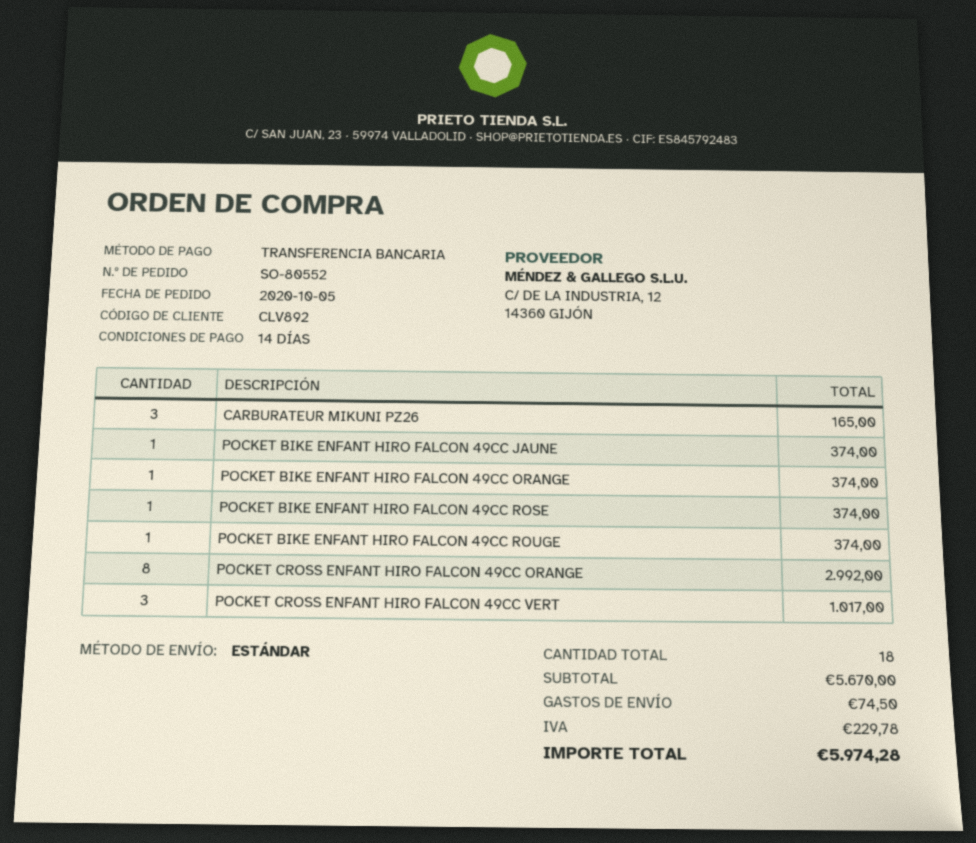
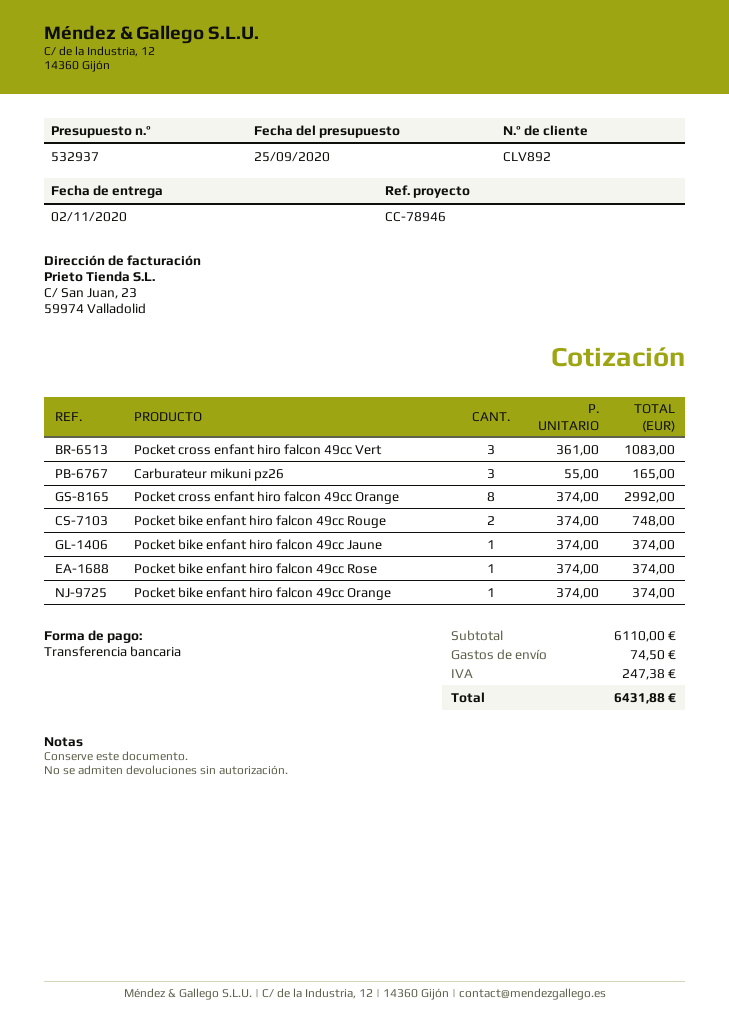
POCKET BIKE ENFANT HIRO FALCON 49CC ROUGE: 1 for 374.00 -> 2 for 748.00
POCKET CROSS ENFANT HIRO FALCON 49CC VERT: 3 for 1017.00 -> 3 for 1083.00
subtotal: 5670.00 -> 6110.00
tax: 229.78 -> 247.38
total: 5974.28 -> 6431.88

